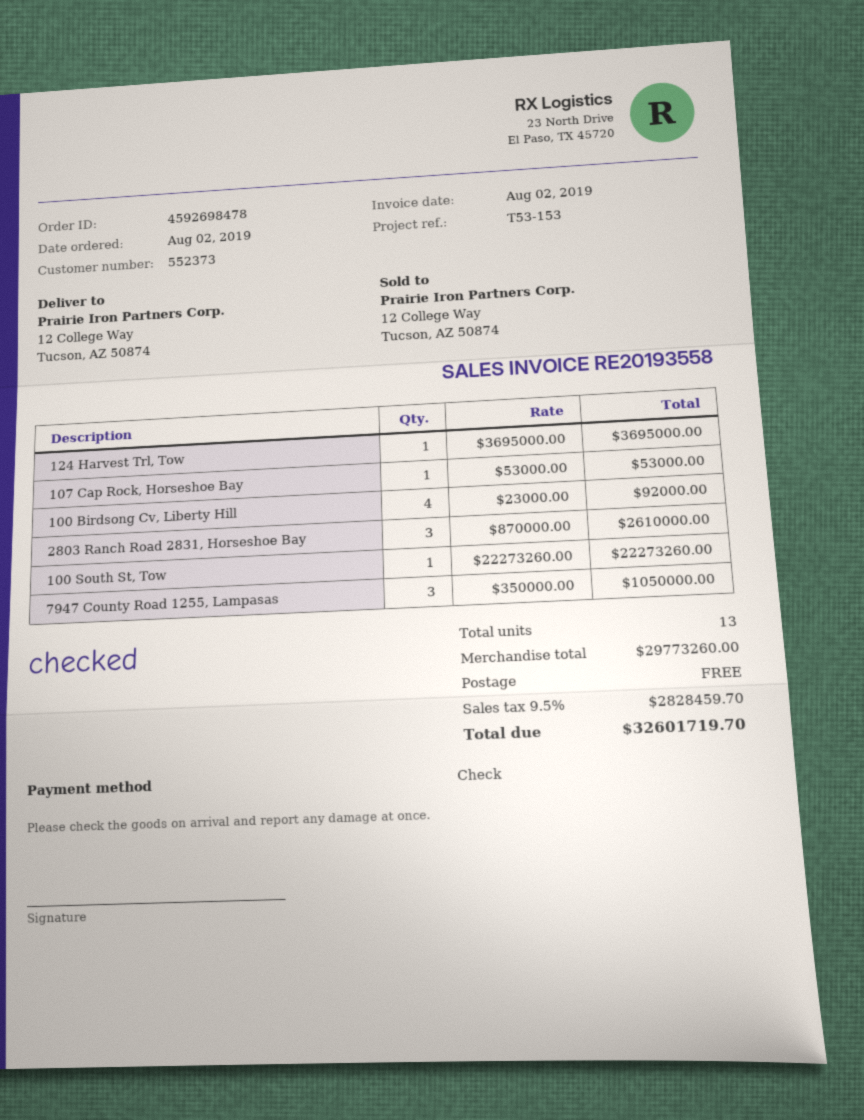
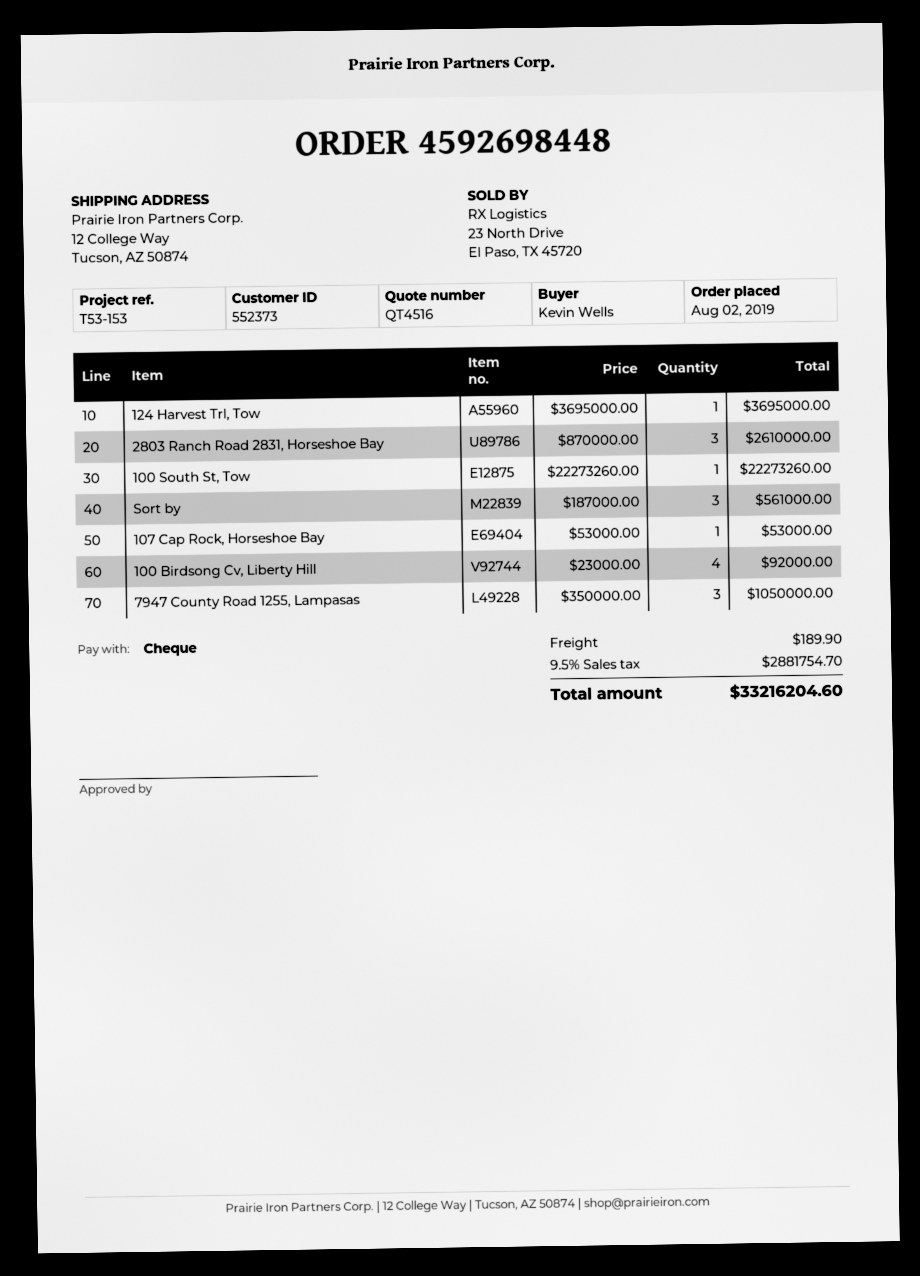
order number: 4592698478 -> 4592698448
Sort by: none -> 3 x 187000.00 = 561000.00
shipping: 0.00 -> 189.90
tax: 9.5% = 2828459.70 -> 9.5% = 2881754.70
total: 32601719.70 -> 33216204.60

